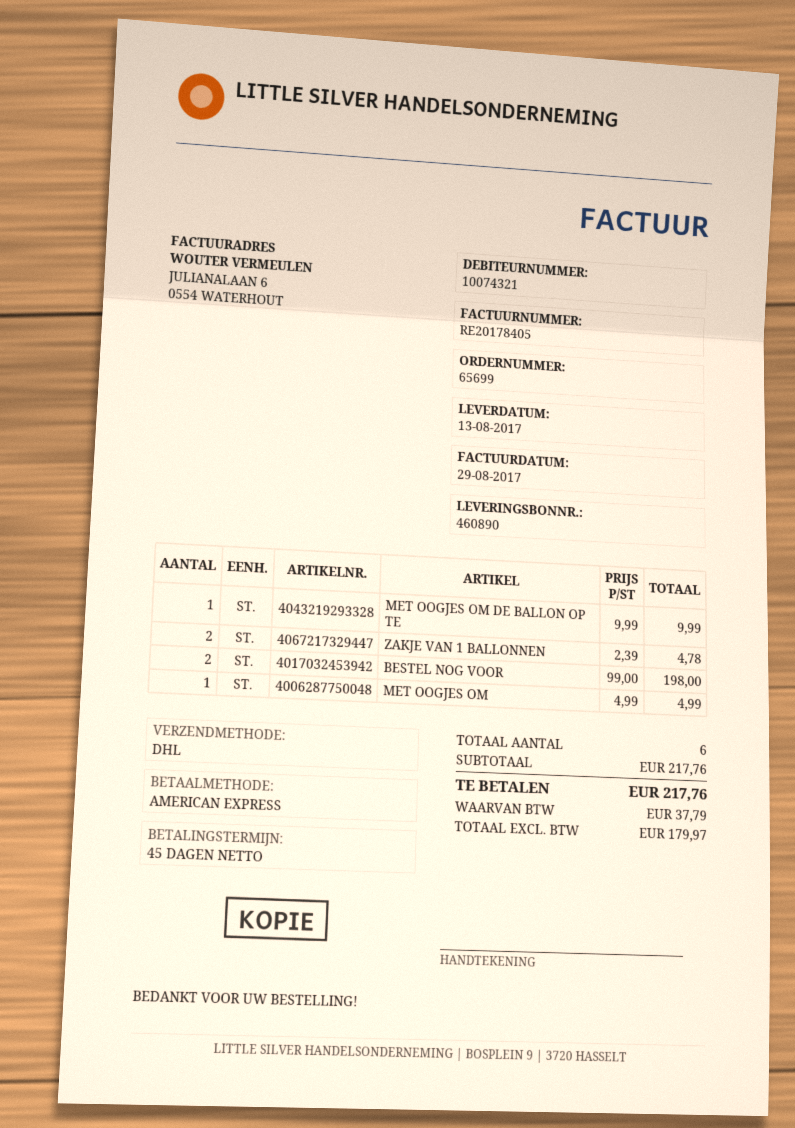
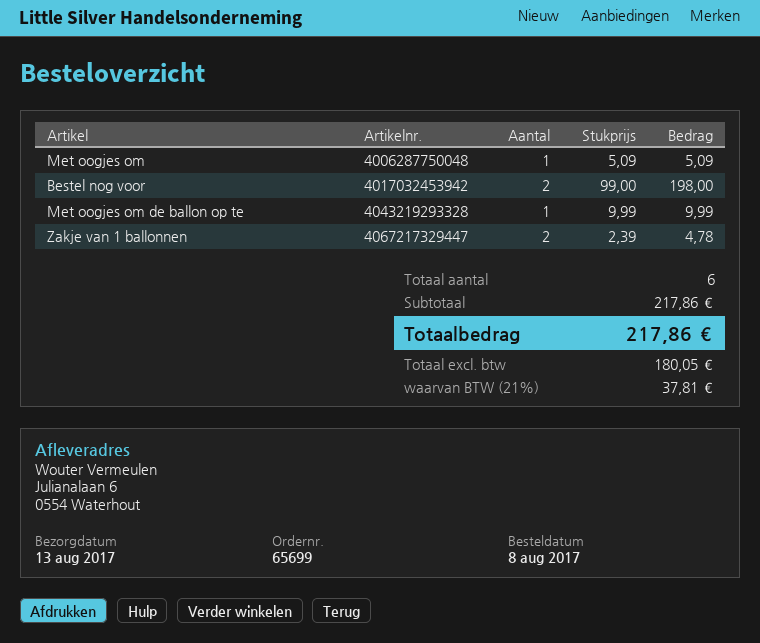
MET OOGJES OM: 1 x 4.99 = 4.99 -> 1 x 5.09 = 5.09
subtotal: 217.76 -> 217.86
net: 179.97 -> 180.05
tax: 37.79 -> 37.81
total: 217.76 -> 217.86

